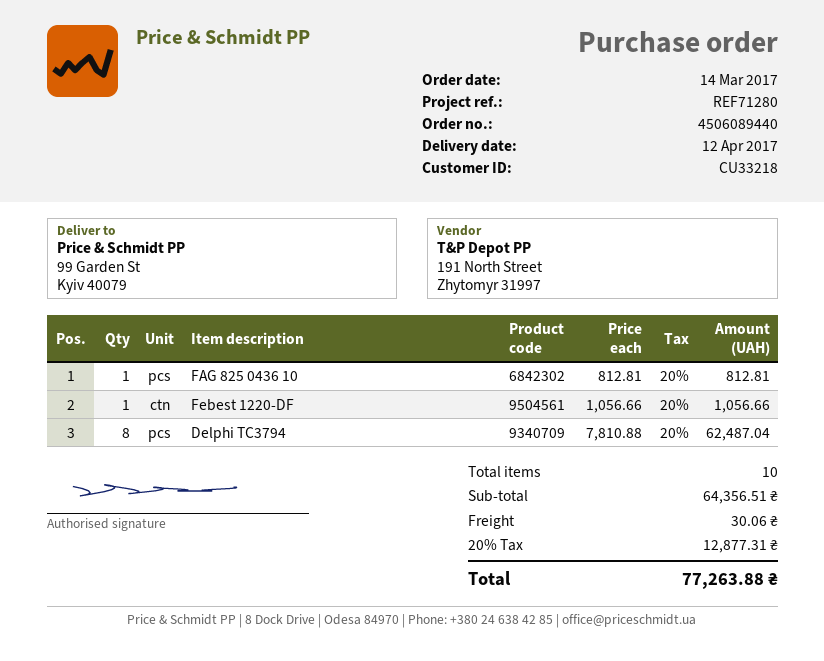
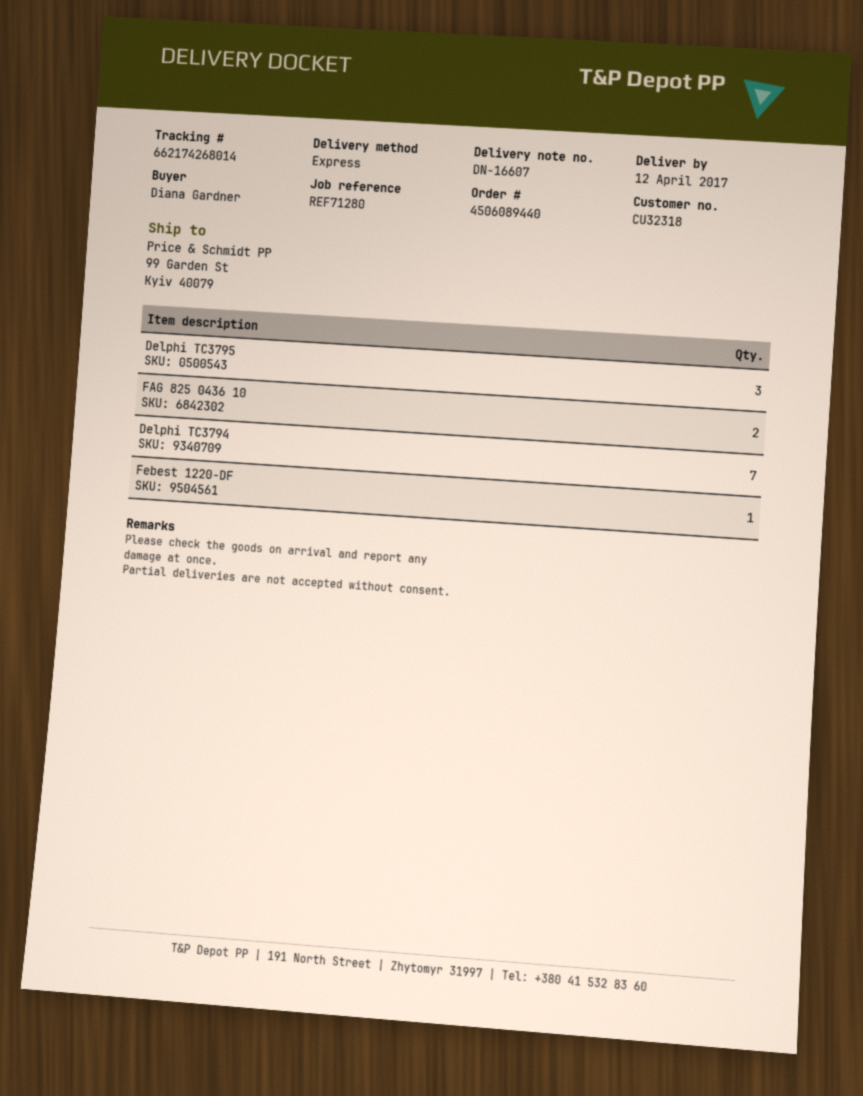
customer number: CU33218 -> CU32318
FAG 825 0436 10: 1 -> 2
Delphi TC3794: 8 -> 7
Delphi TC3795: none -> 3

